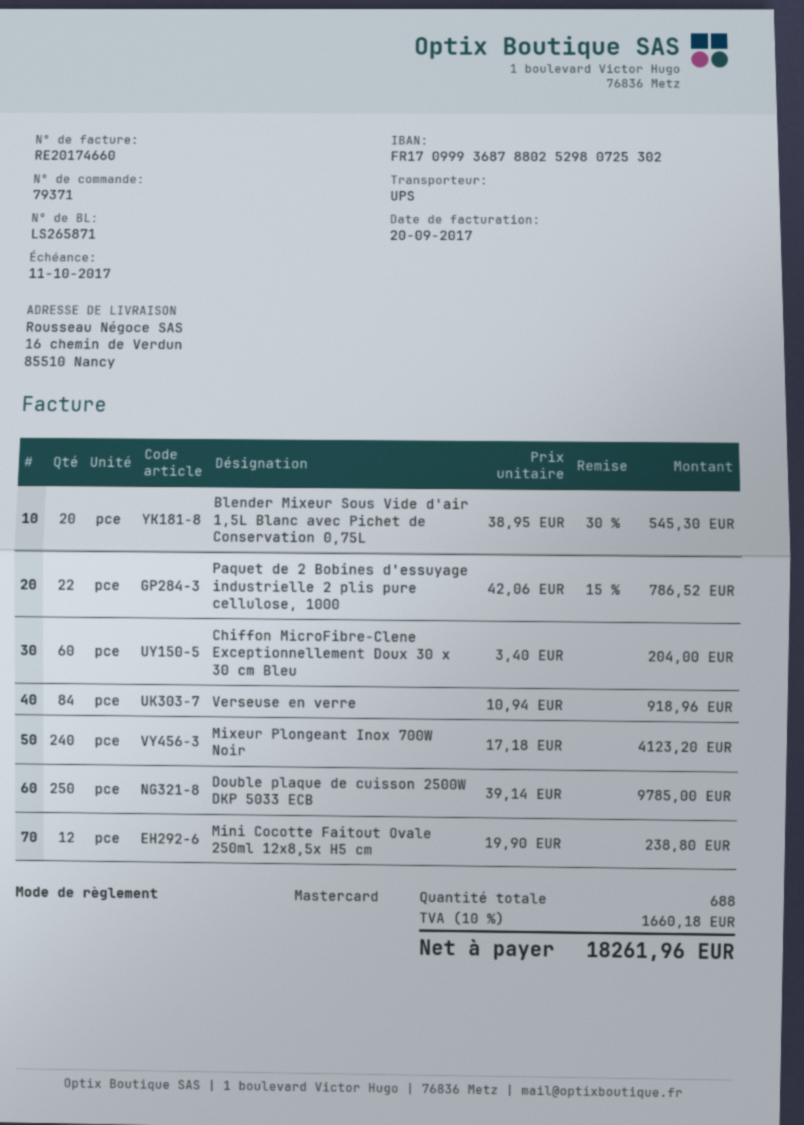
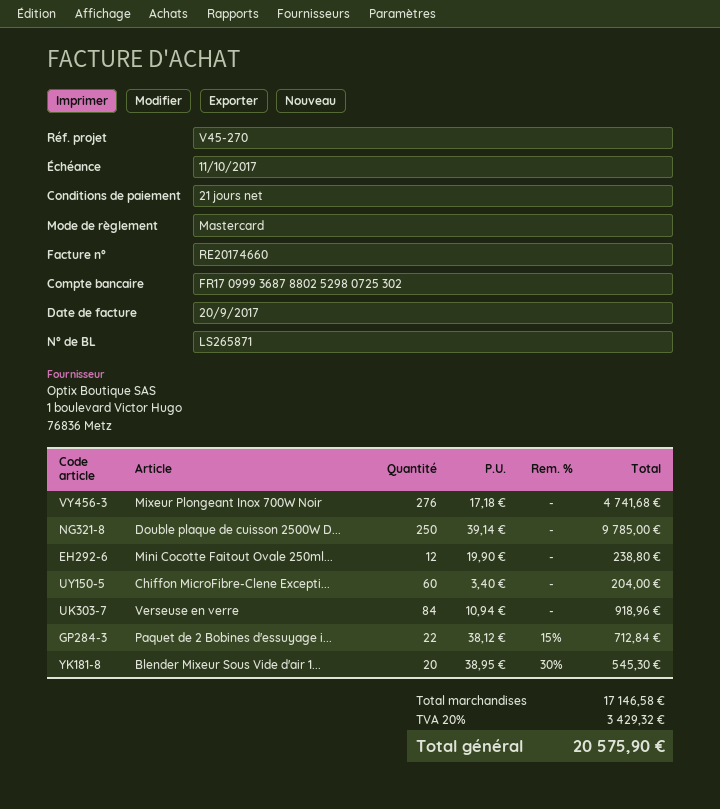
Paquet de 2 Bobines d'essuyage industrielle 2 plis pure cellulose, 1000: 22 x 42.06 - 15% = 786.52 -> 22 x 38.12 - 15% = 712.84
Mixeur Plongeant Inox 700W Noir: 240 x 17.18 = 4123.20 -> 276 x 17.18 = 4741.68
tax: 10% = 1660.18 -> 20% = 3429.32
total: 18261.96 -> 20575.90

